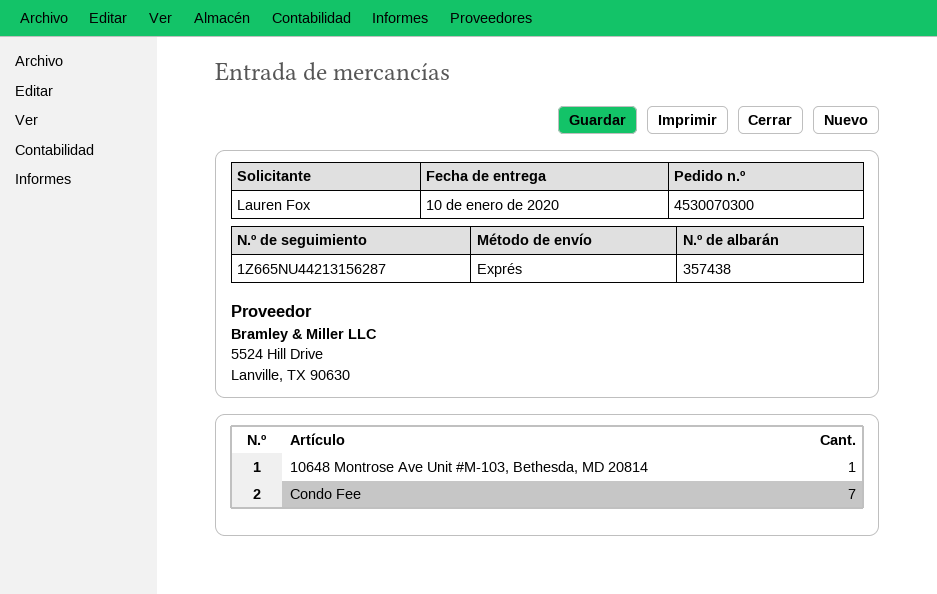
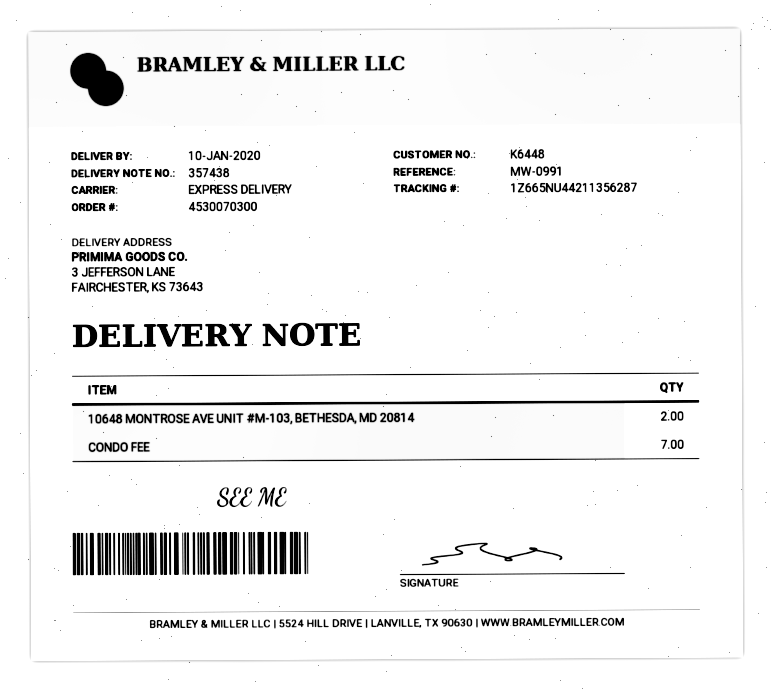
tracking number: 1Z665NU44213156287 -> 1Z665NU44211356287
10648 Montrose Ave Unit #M-103, Bethesda, MD 20814: 1 -> 2

